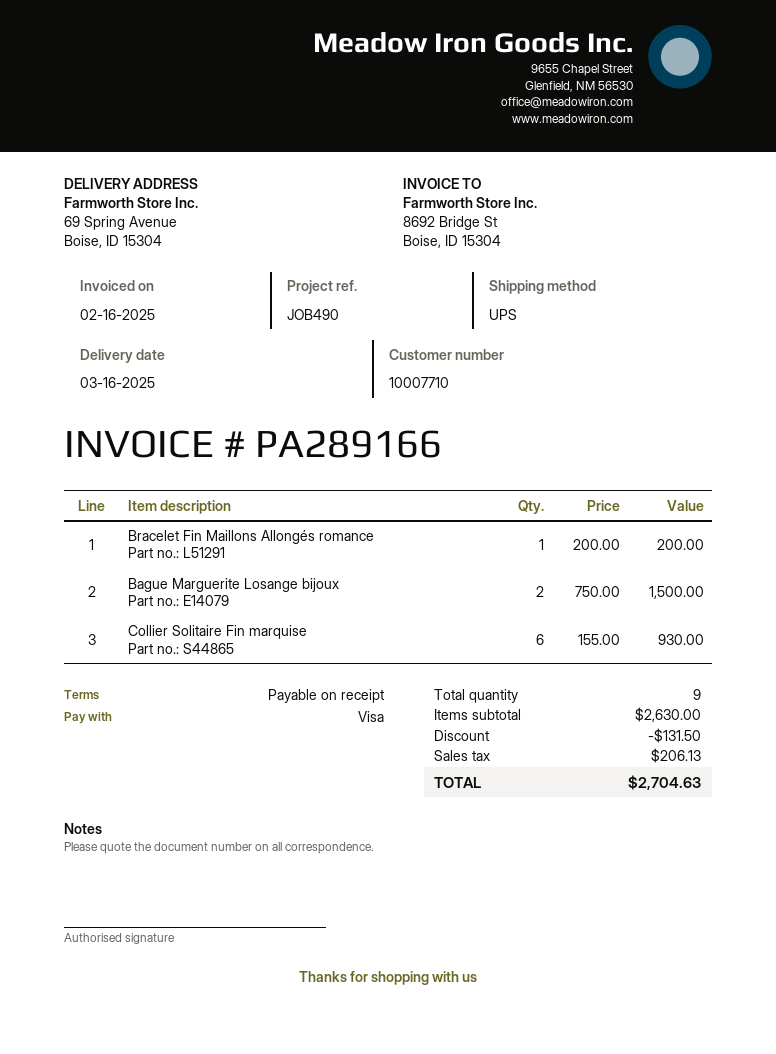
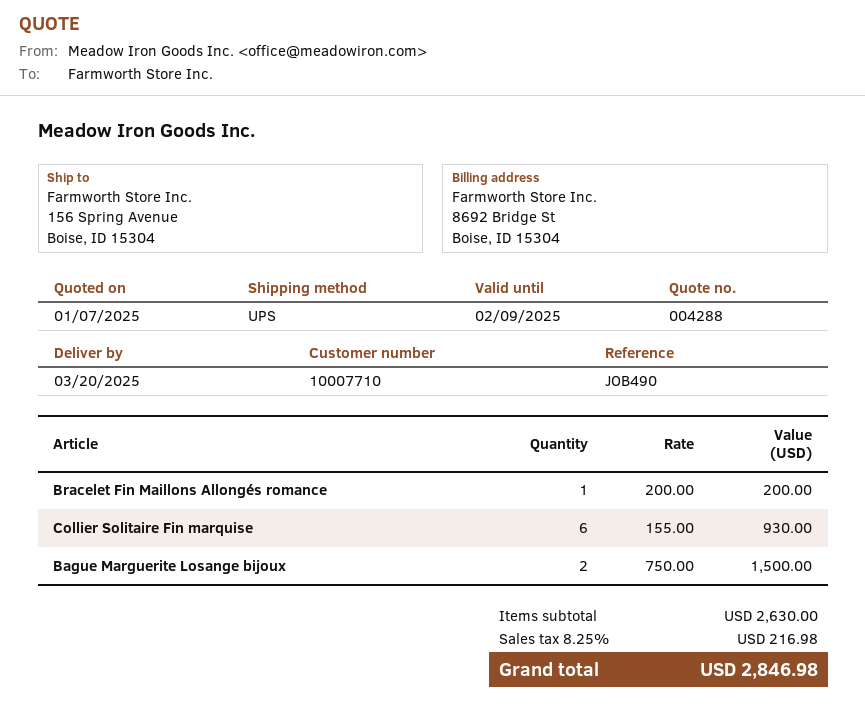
delivery date: 2025-03-16 -> 2025-03-20
ship to: 69 Spring Avenue, Boise, ID 15304 -> 156 Spring Avenue, Boise, ID 15304
discount: 131.50 -> none
tax: 206.13 -> 216.98
total: 2704.63 -> 2846.98

